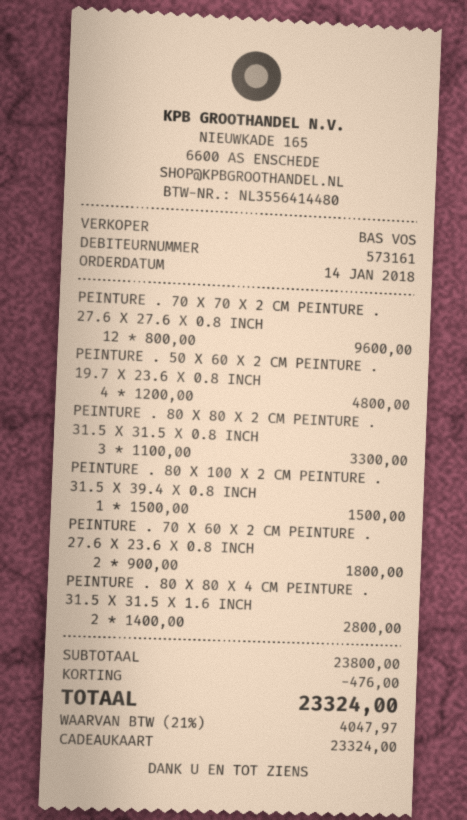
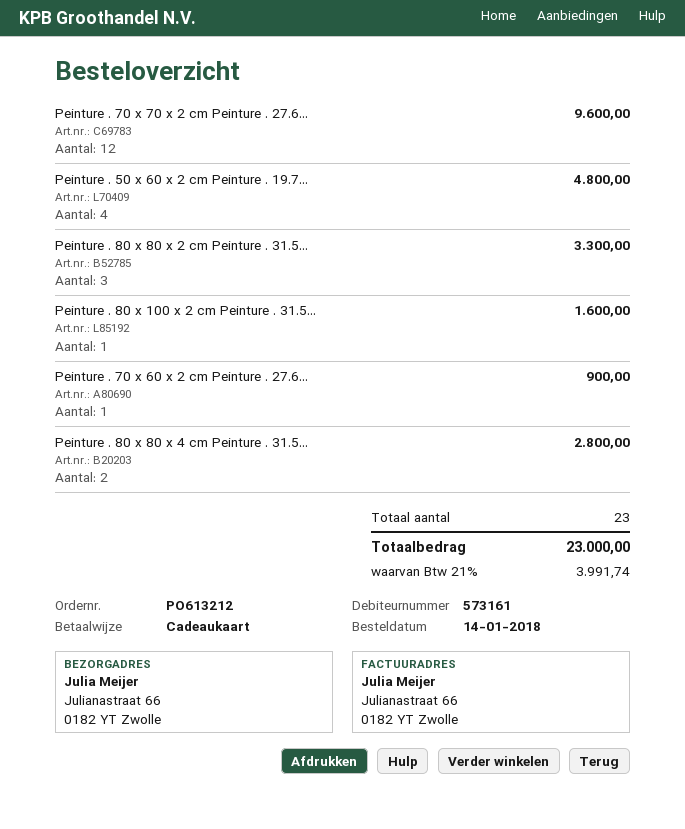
PEINTURE . 80 X 100 X 2 CM PEINTURE . 31.5 X 39.4 X 0.8 INCH: 1 for 1500.00 -> 1 for 1600.00
PEINTURE . 70 X 60 X 2 CM PEINTURE . 27.6 X 23.6 X 0.8 INCH: 2 for 1800.00 -> 1 for 900.00
discount: 476.00 -> none
tax: 21% = 4047.97 -> 21% = 3991.74
total: 23324.00 -> 23000.00

